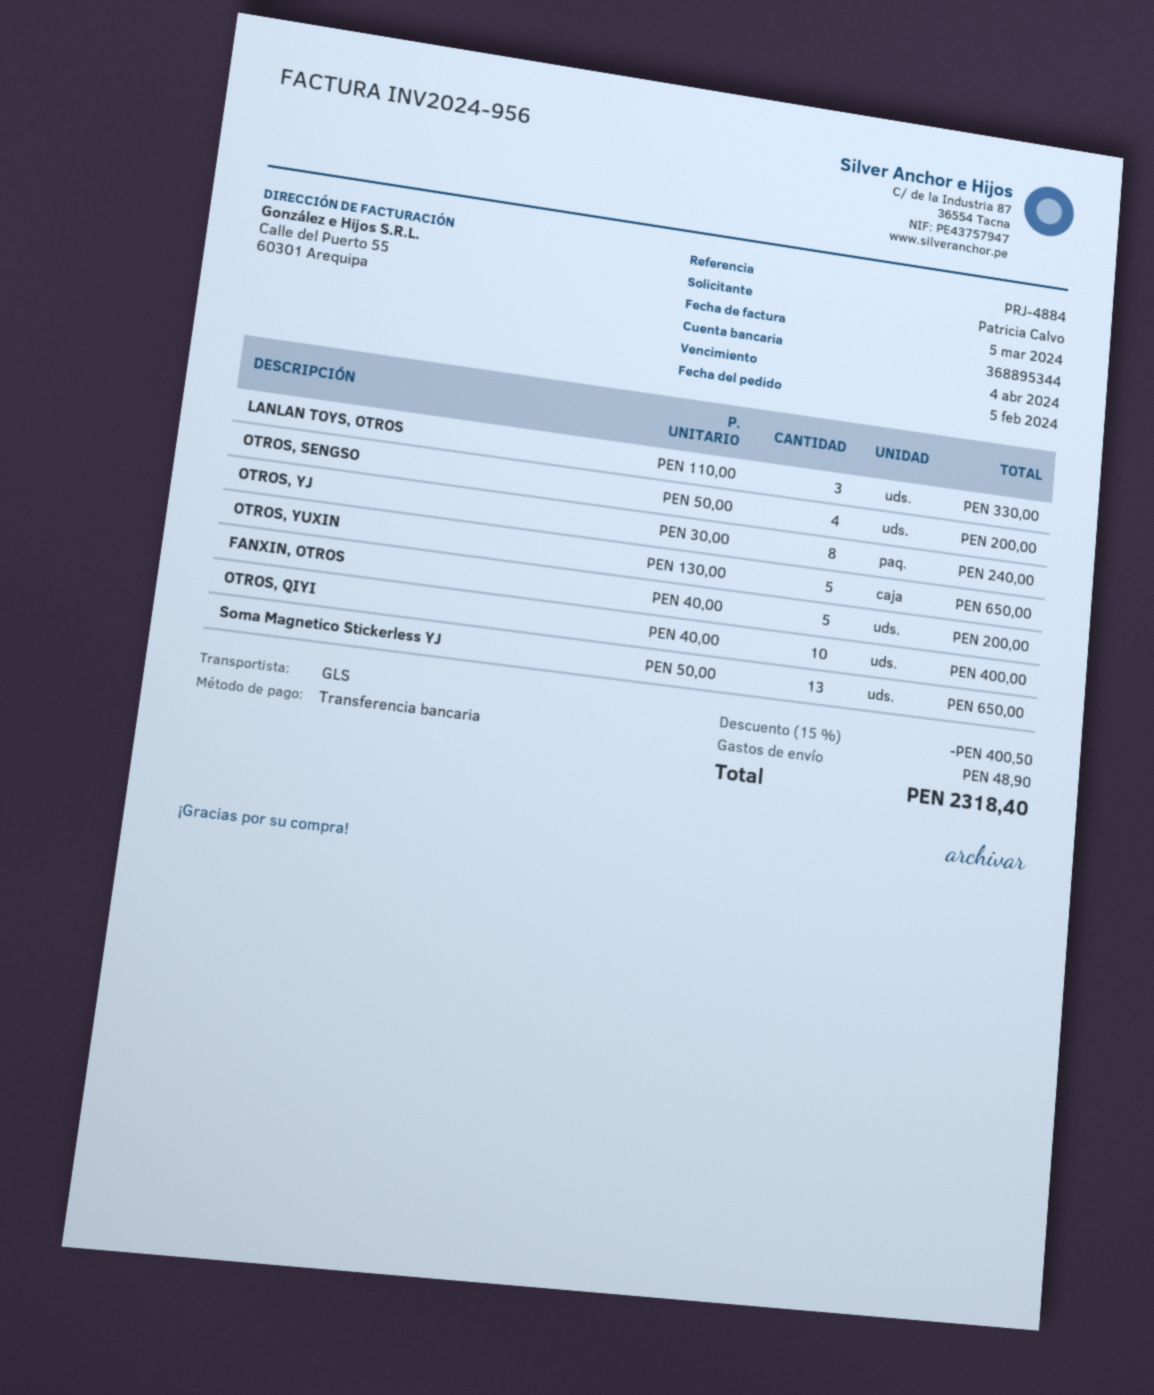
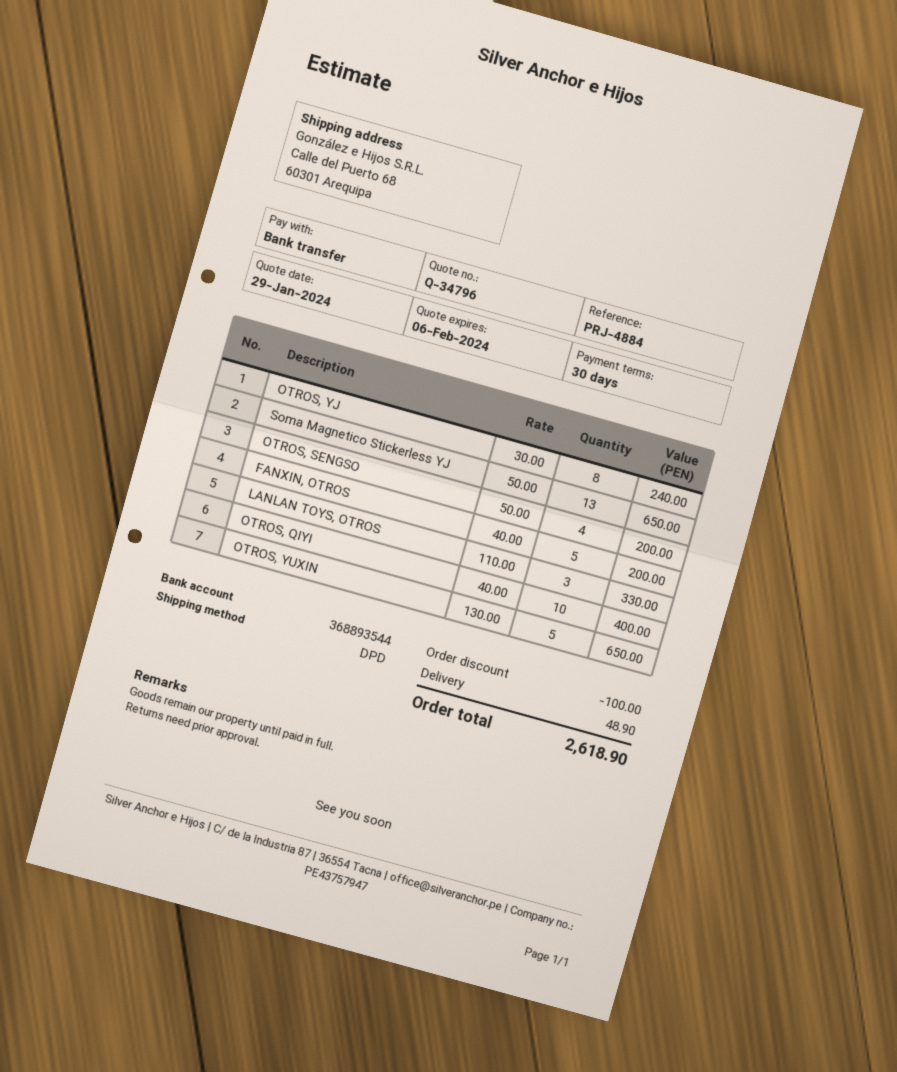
bank account: 368895344 -> 368893544
shipping method: GLS -> DPD
discount: 400.50 -> 100.00
total: 2318.40 -> 2618.90

